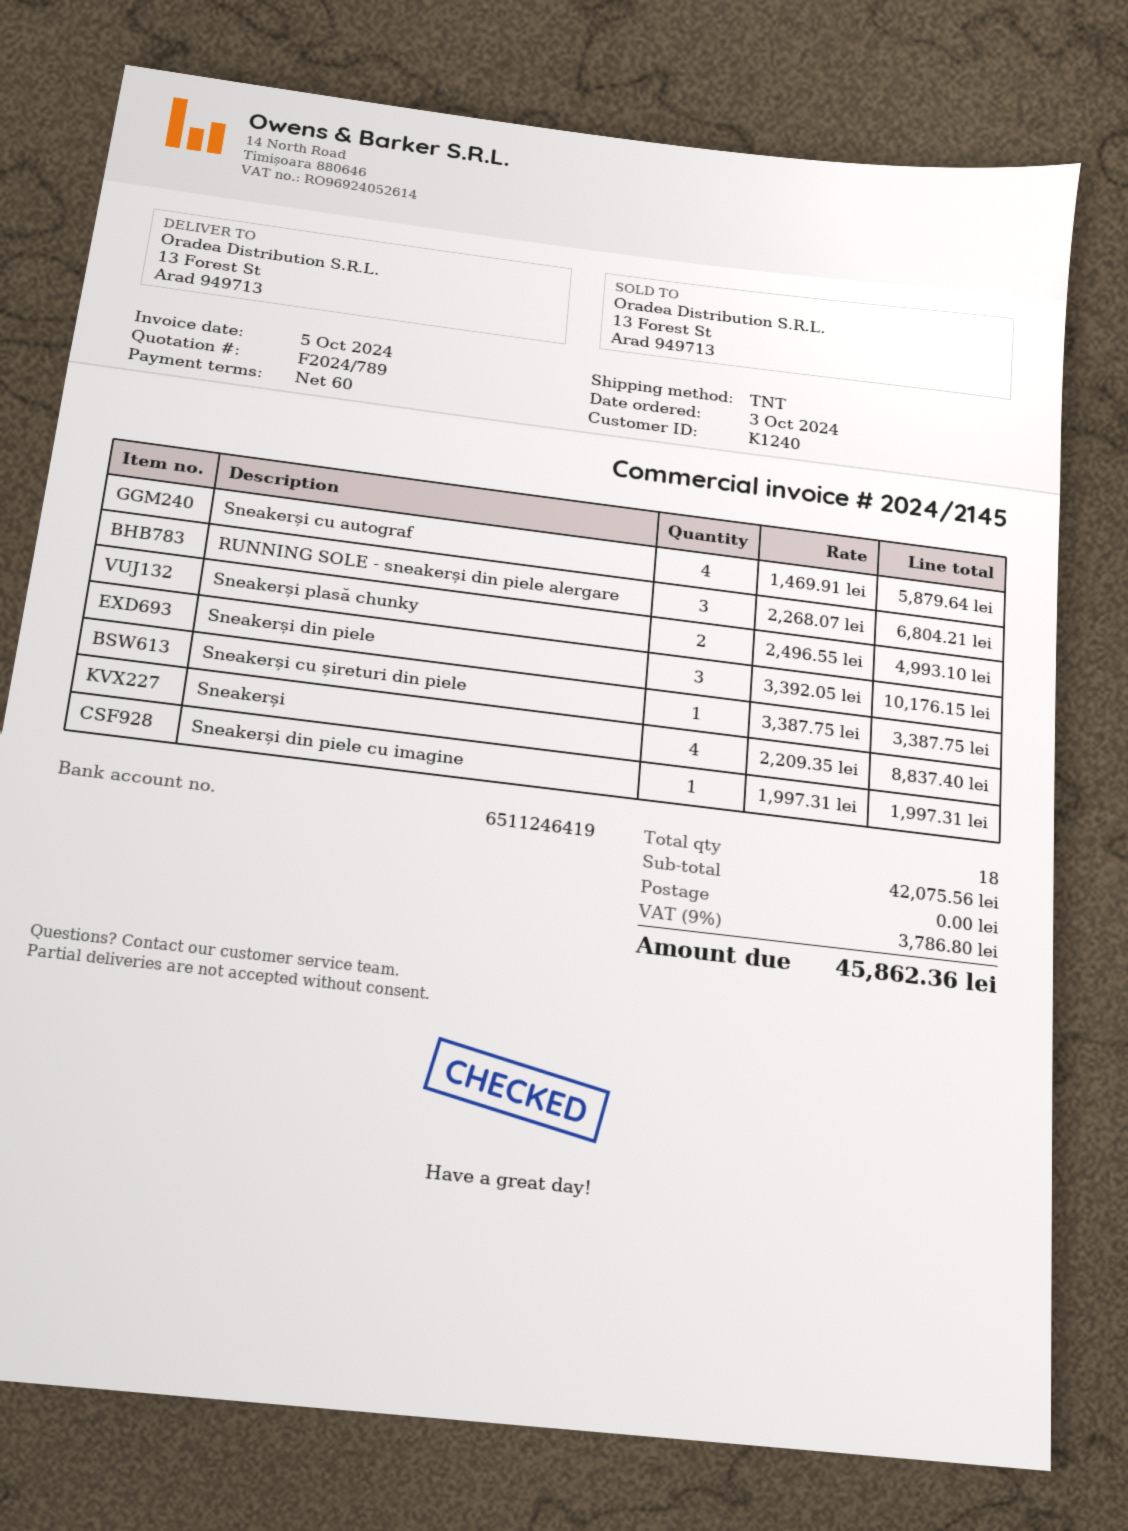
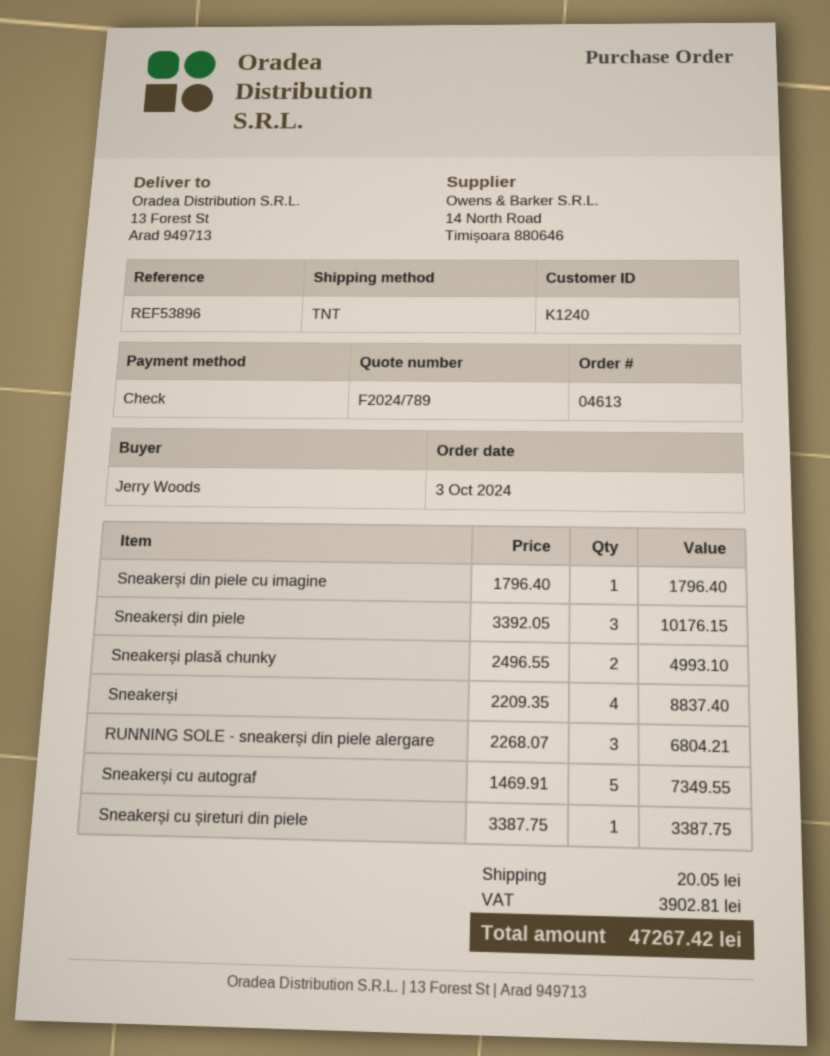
Sneakerși cu autograf: 4 x 1469.91 = 5879.64 -> 5 x 1469.91 = 7349.55
Sneakerși din piele cu imagine: 1 x 1997.31 = 1997.31 -> 1 x 1796.40 = 1796.40
shipping: 0.00 -> 20.05
tax: 3786.80 -> 3902.81
total: 45862.36 -> 47267.42

